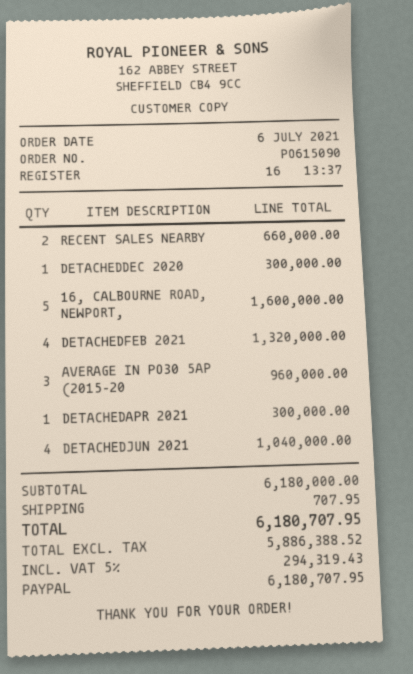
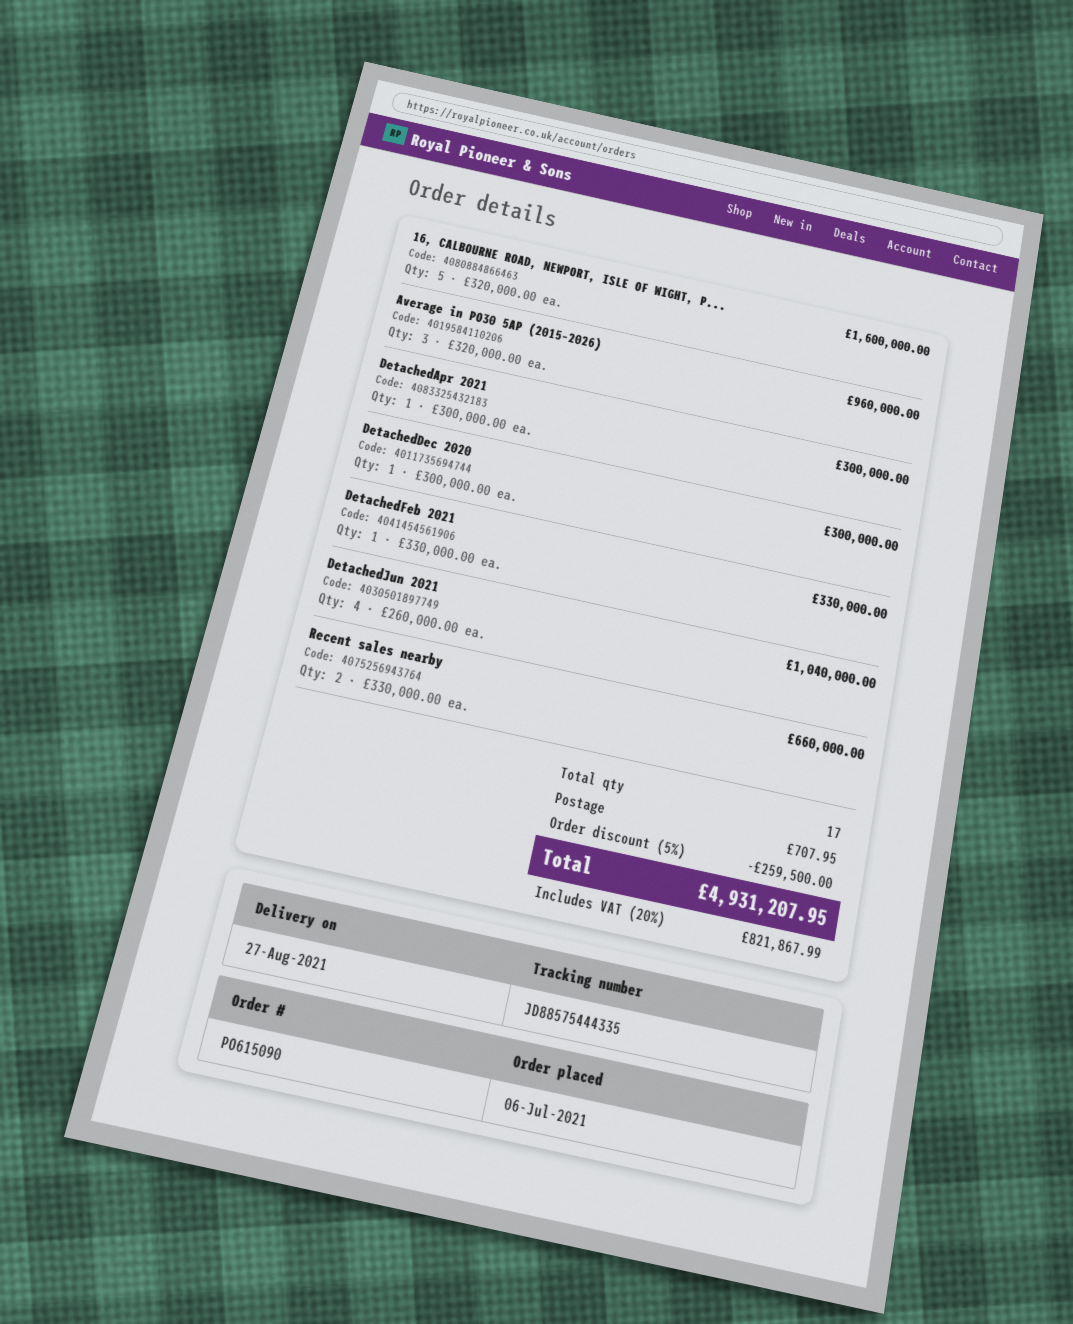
DETACHEDFEB 2021: 4 for 1320000.00 -> 1 for 330000.00
discount: none -> 5% = 259500.00
tax: 5% = 294319.43 -> 20% = 821867.99
total: 6180707.95 -> 4931207.95

